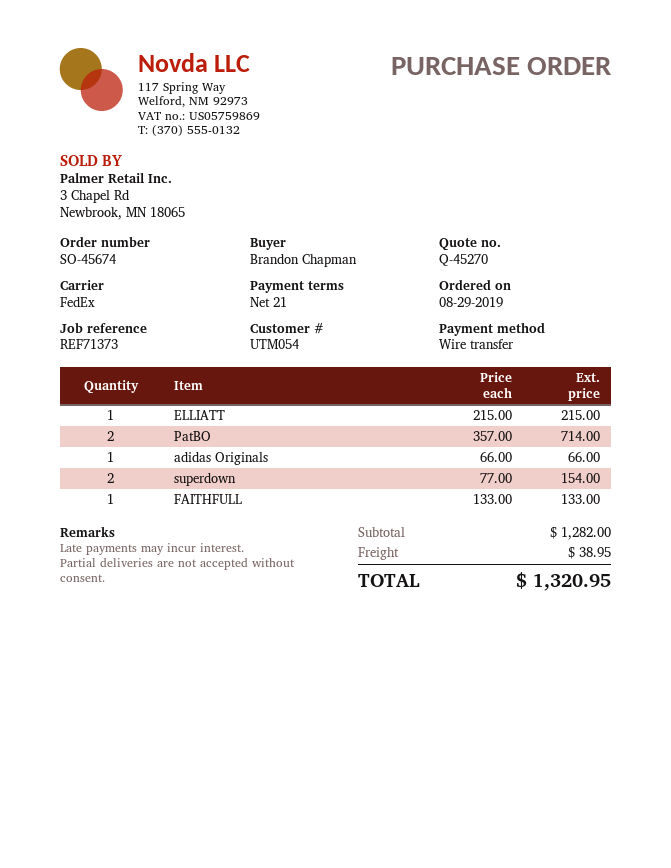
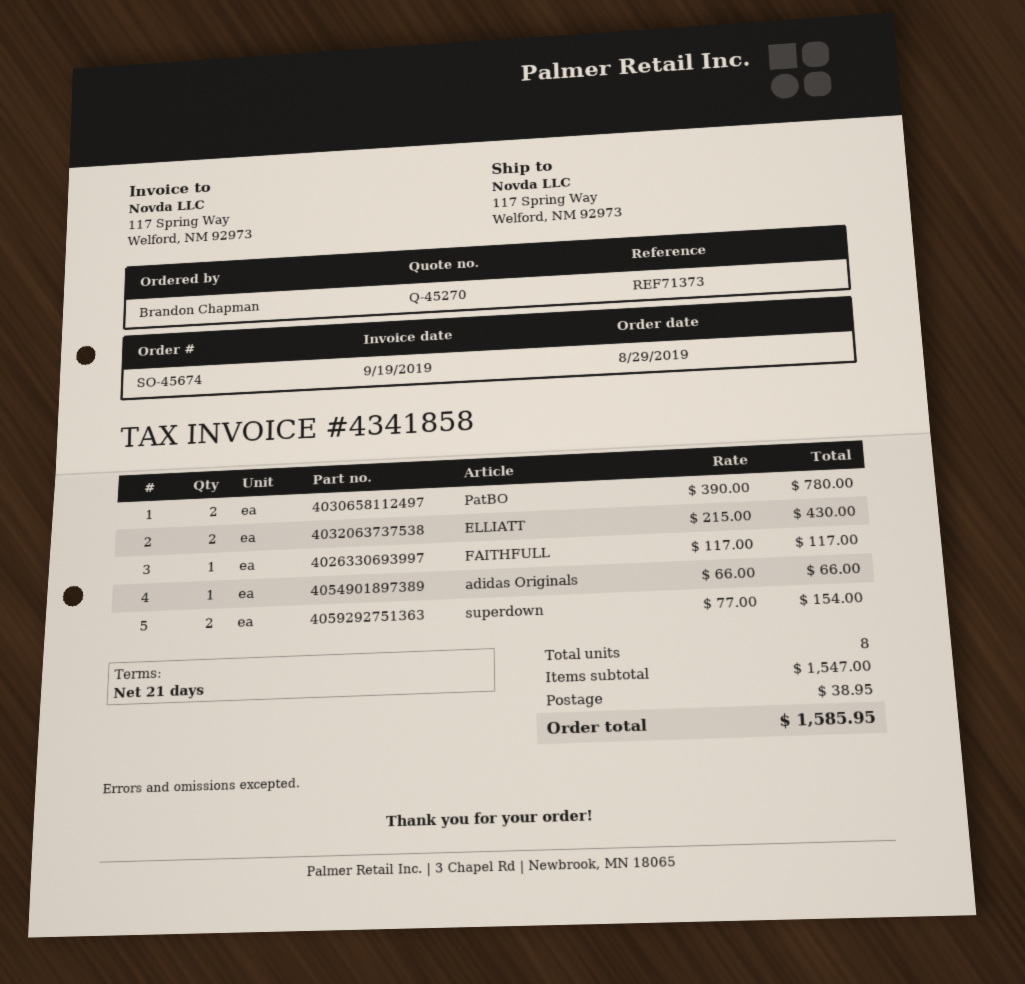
ELLIATT: 1 x 215.00 = 215.00 -> 2 x 215.00 = 430.00
PatBO: 2 x 357.00 = 714.00 -> 2 x 390.00 = 780.00
FAITHFULL: 1 x 133.00 = 133.00 -> 1 x 117.00 = 117.00
subtotal: 1282.00 -> 1547.00
total: 1320.95 -> 1585.95

